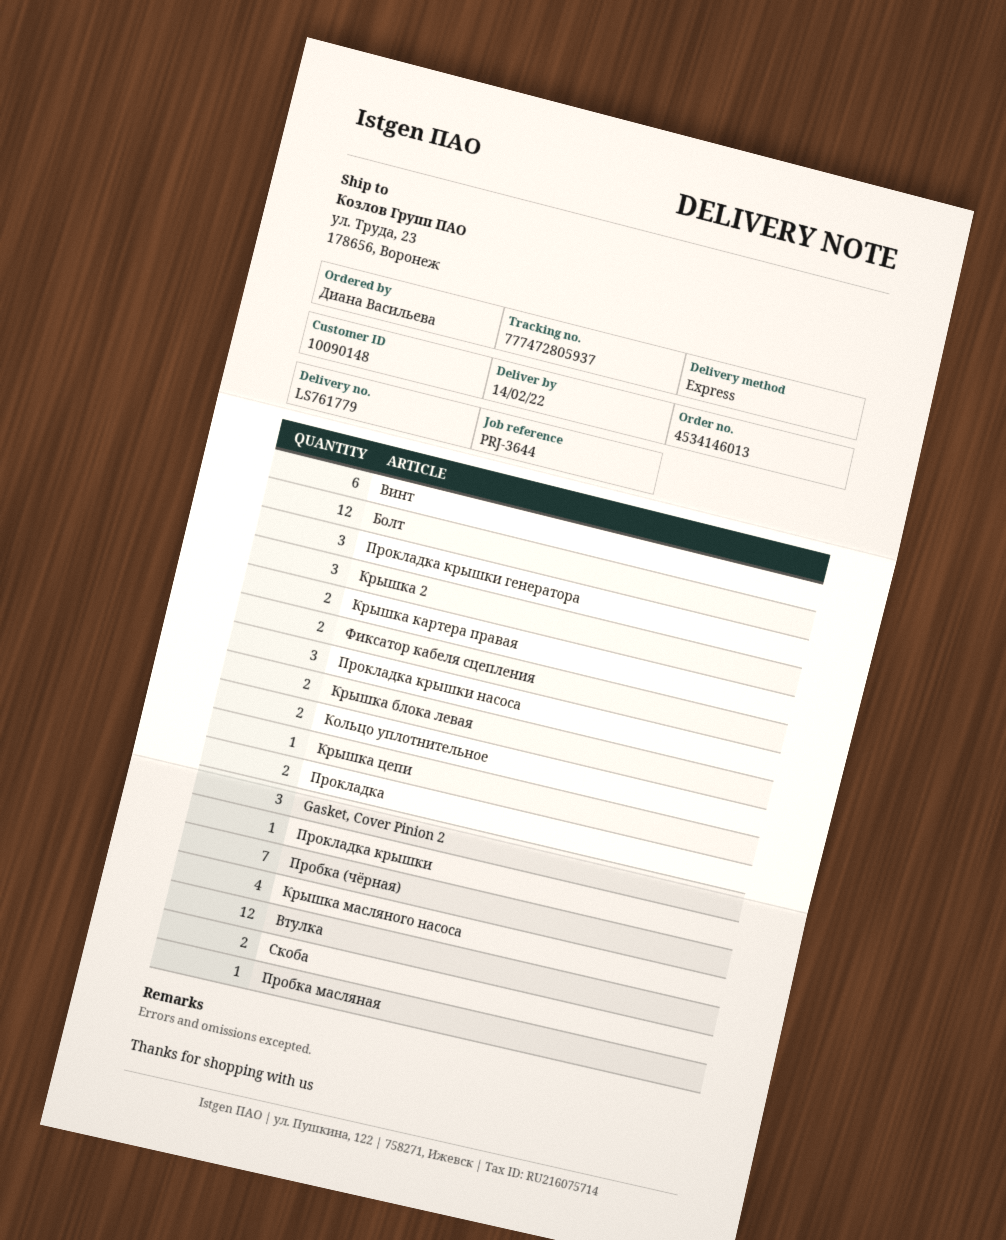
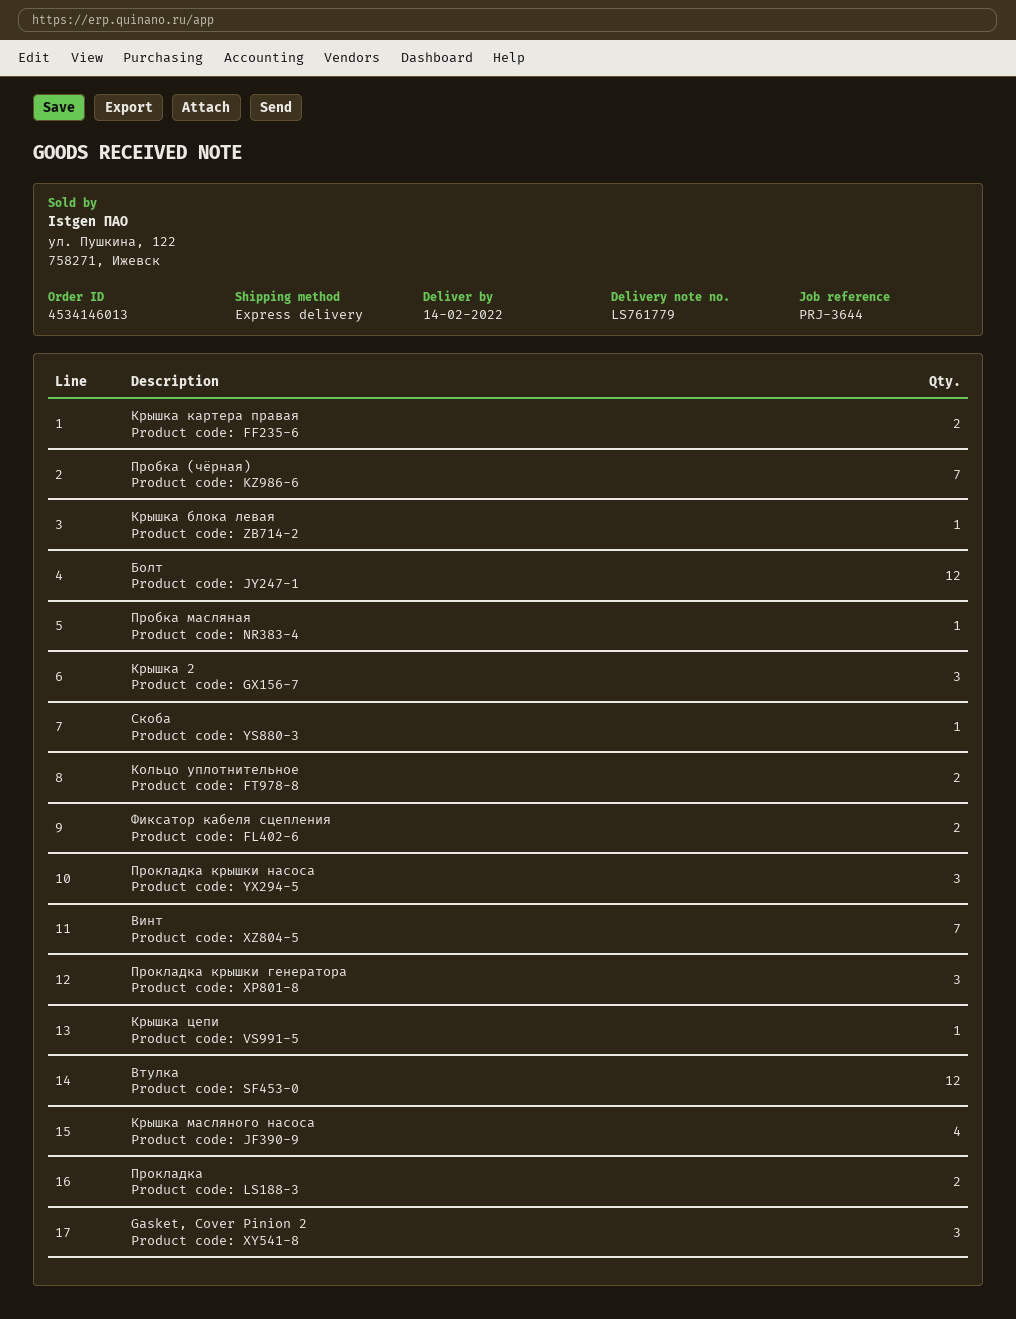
Винт: 6 -> 7
Крышка блока левая: 2 -> 1
Прокладка крышки: 1 -> none
Скоба: 2 -> 1

